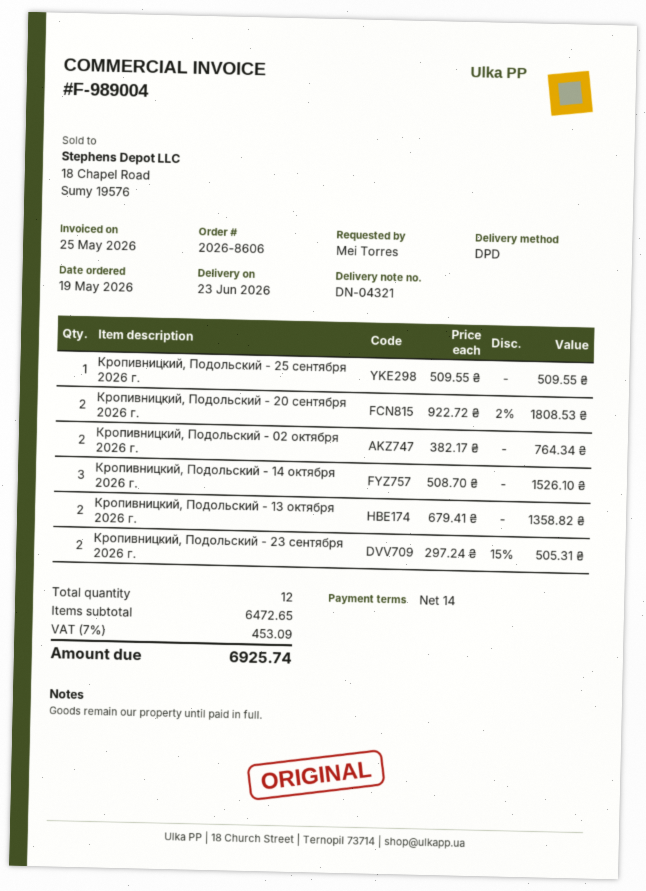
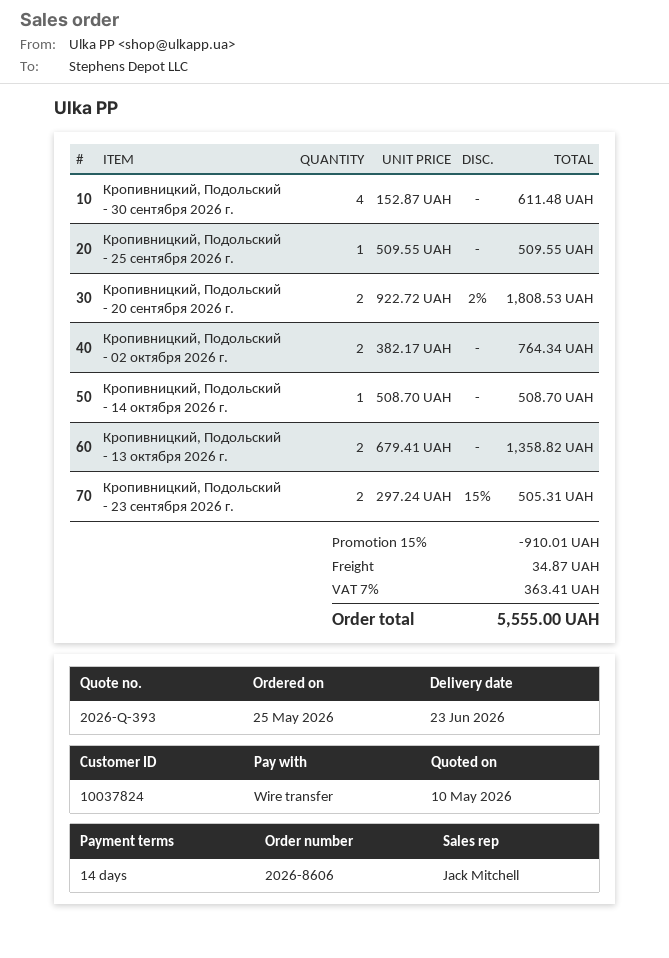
order date: 2026-05-19 -> 2026-05-25
Кропивницкий, Подольский - 14 октября 2026 г.: 3 x 508.70 = 1526.10 -> 1 x 508.70 = 508.70
Кропивницкий, Подольский - 30 сентября 2026 г.: none -> 4 x 152.87 = 611.48
discount: none -> 15% = 910.01
shipping: none -> 34.87
tax: 7% = 453.09 -> 7% = 363.41
total: 6925.74 -> 5555.00

